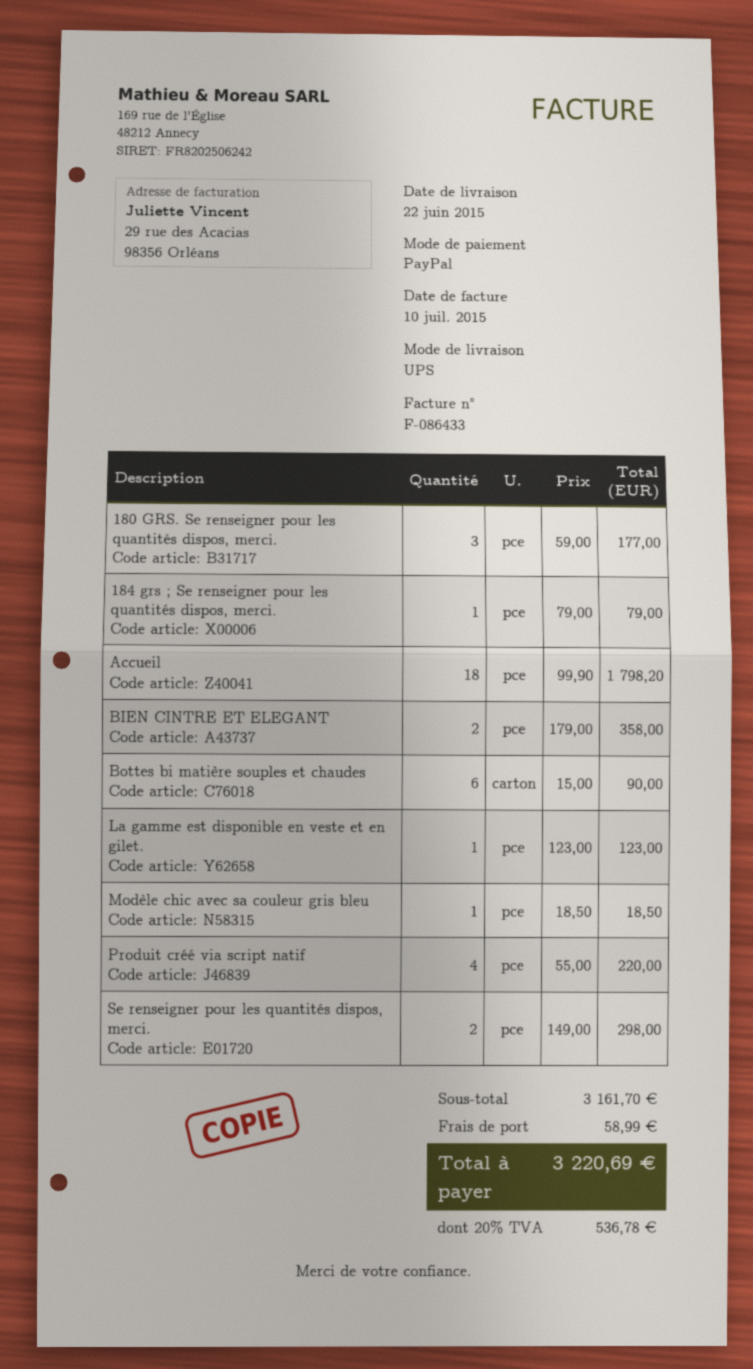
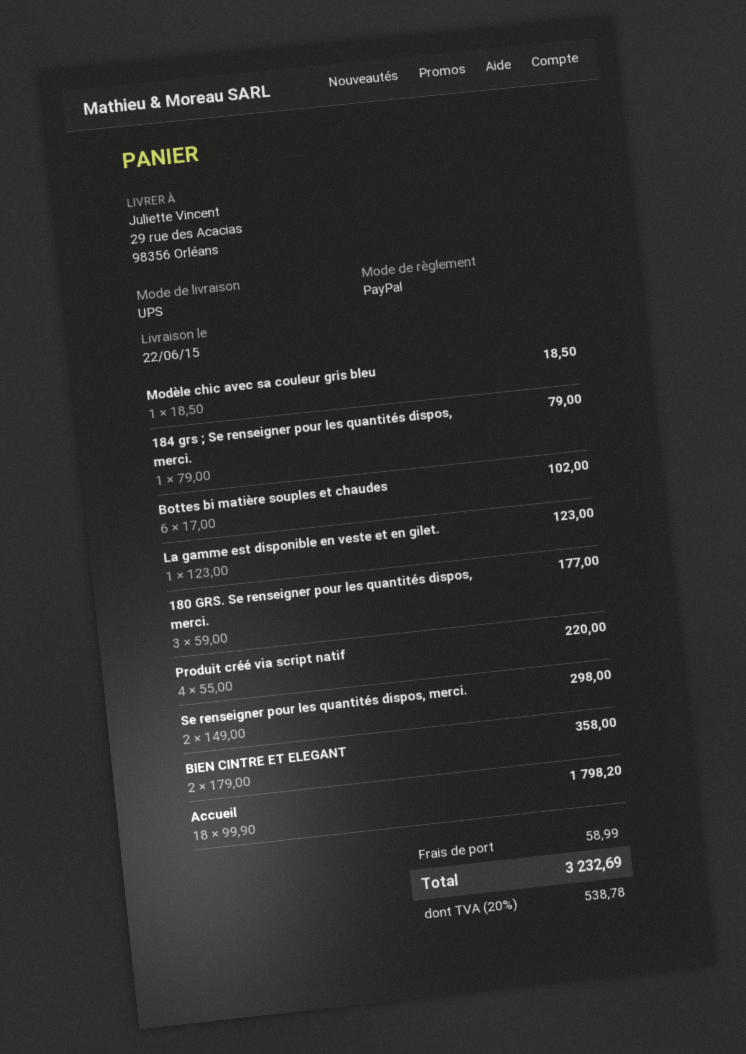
Bottes bi matière souples et chaudes: 6 x 15.00 = 90.00 -> 6 x 17.00 = 102.00
tax: 20% = 536.78 -> 20% = 538.78
total: 3220.69 -> 3232.69

